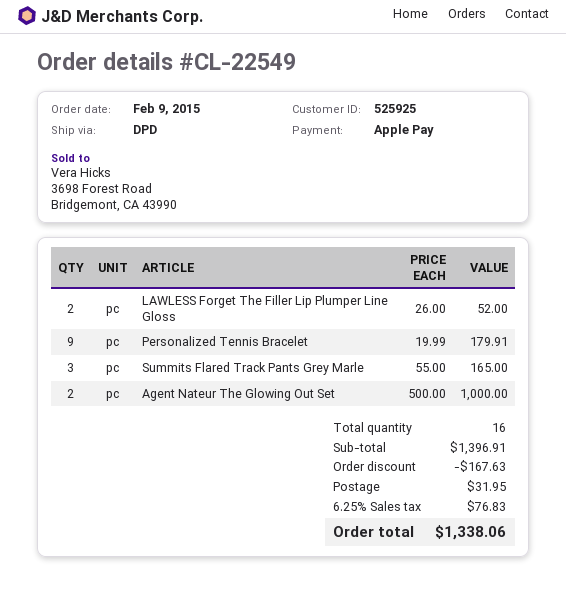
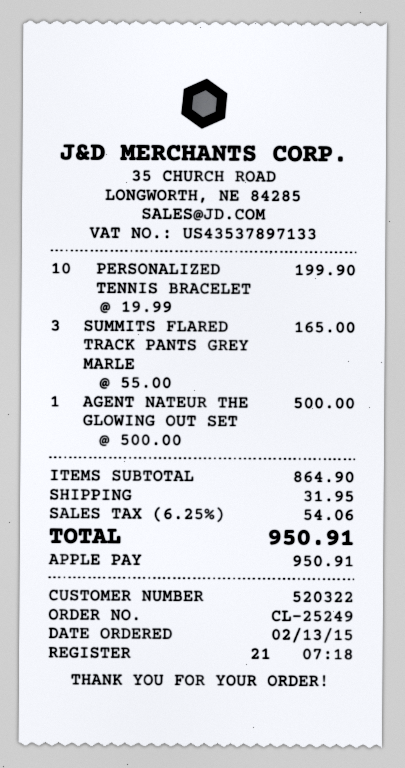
order number: CL-22549 -> CL-25249
order date: 2015-02-09 -> 2015-02-13
customer number: 525925 -> 520322
LAWLESS Forget The Filler Lip Plumper Line Gloss: 2 x 26.00 = 52.00 -> none
Personalized Tennis Bracelet: 9 x 19.99 = 179.91 -> 10 x 19.99 = 199.90
Agent Nateur The Glowing Out Set: 2 x 500.00 = 1000.00 -> 1 x 500.00 = 500.00
subtotal: 1396.91 -> 864.90
discount: 167.63 -> none
tax: 6.25% = 76.83 -> 6.25% = 54.06
total: 1338.06 -> 950.91

